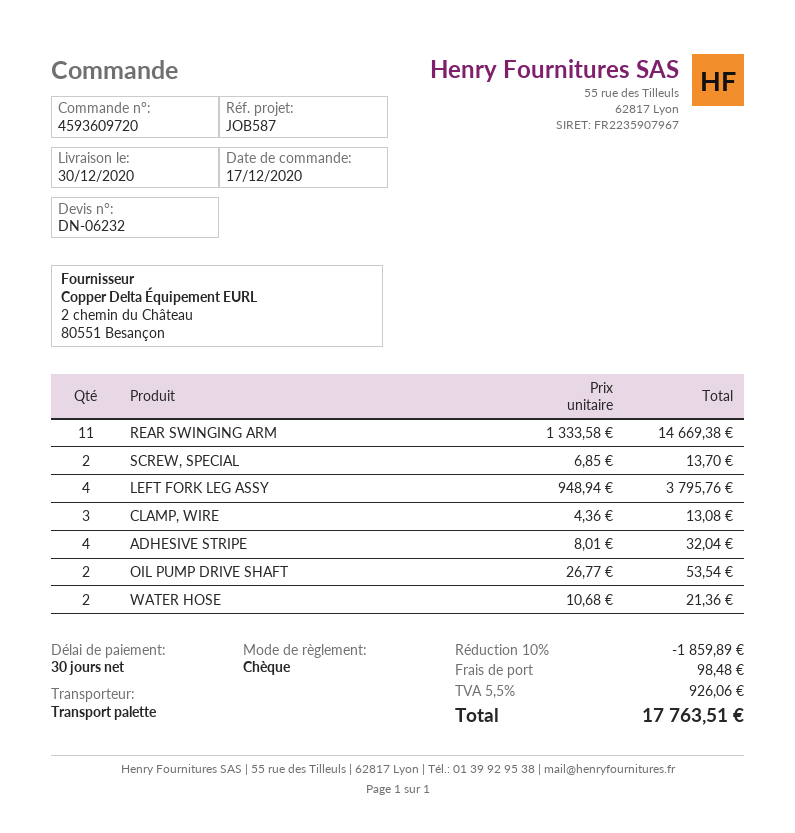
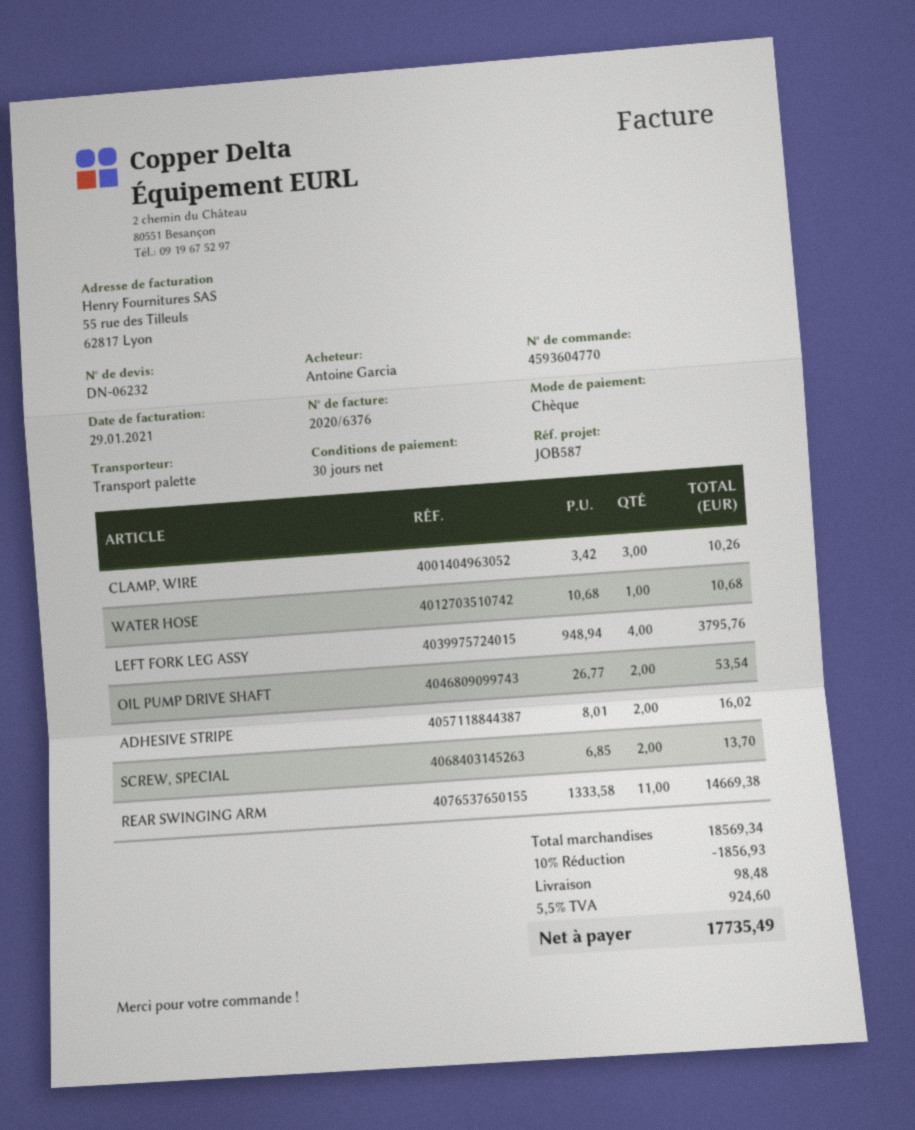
order number: 4593609720 -> 4593604770
CLAMP, WIRE: 3 x 4.36 = 13.08 -> 3 x 3.42 = 10.26
ADHESIVE STRIPE: 4 x 8.01 = 32.04 -> 2 x 8.01 = 16.02
WATER HOSE: 2 x 10.68 = 21.36 -> 1 x 10.68 = 10.68
discount: 10% = 1859.89 -> 10% = 1856.93
tax: 5.5% = 926.06 -> 5.5% = 924.60
total: 17763.51 -> 17735.49

